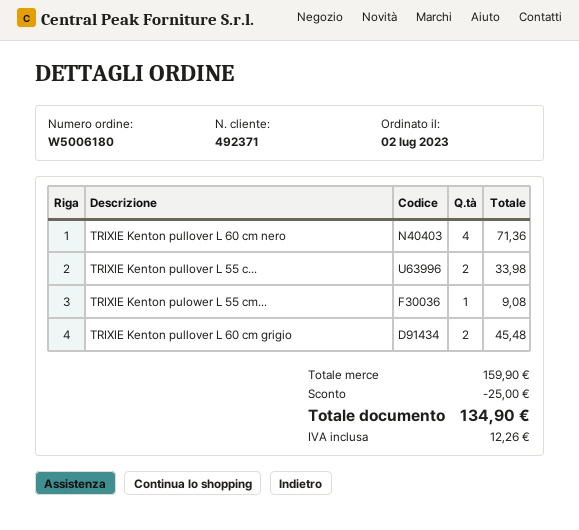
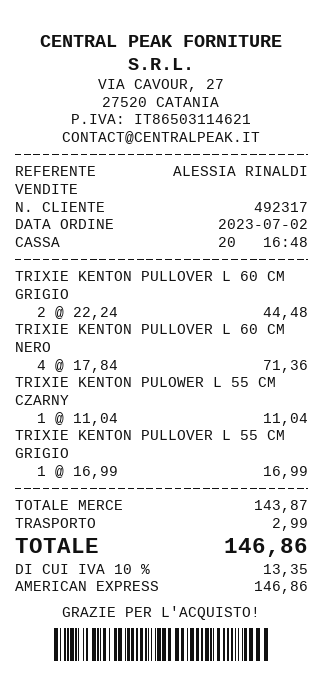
customer number: 492371 -> 492317
TRIXIE Kenton pullover L 55 c...: 2 for 33.98 -> 1 for 16.99
TRIXIE Kenton pulower L 55 cm...: 1 for 9.08 -> 1 for 11.04
TRIXIE Kenton pullover L 60 cm grigio: 2 for 45.48 -> 2 for 44.48
subtotal: 159.90 -> 143.87
discount: 25.00 -> none
shipping: none -> 2.99
tax: 12.26 -> 13.35
total: 134.90 -> 146.86

